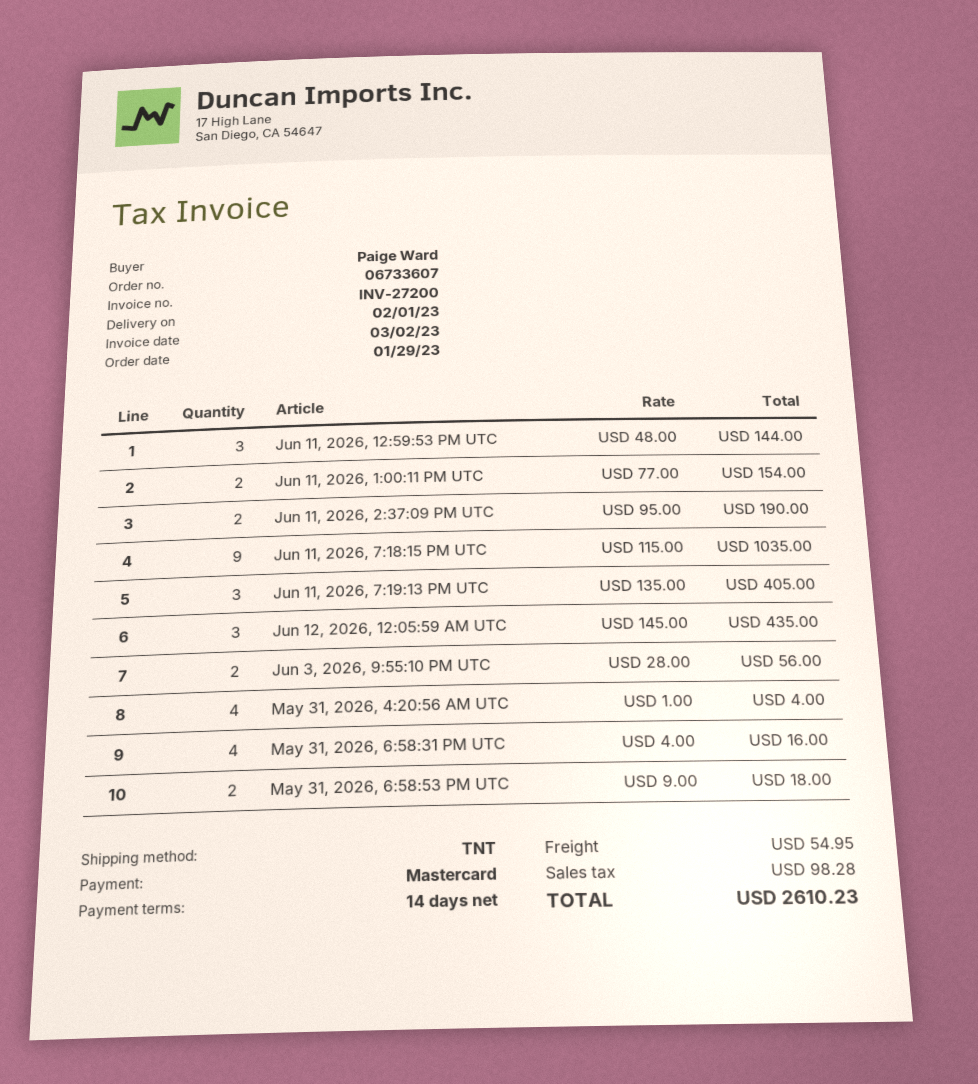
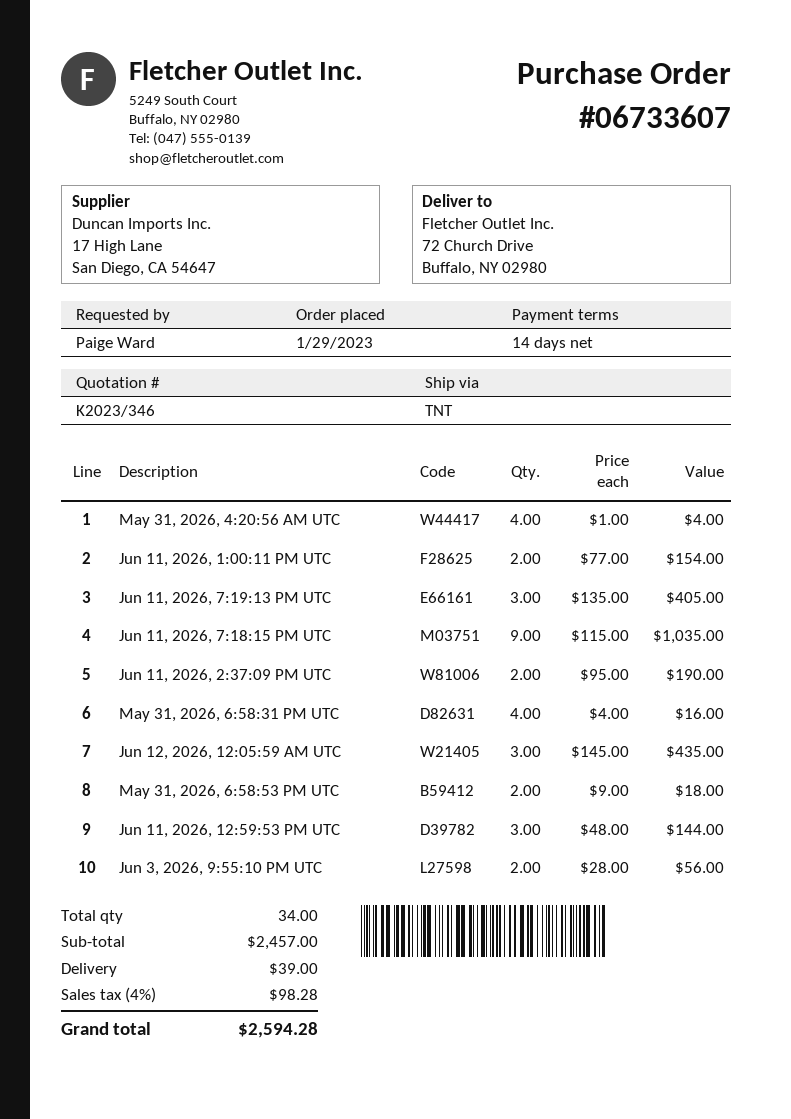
shipping: 54.95 -> 39.00
total: 2610.23 -> 2594.28

